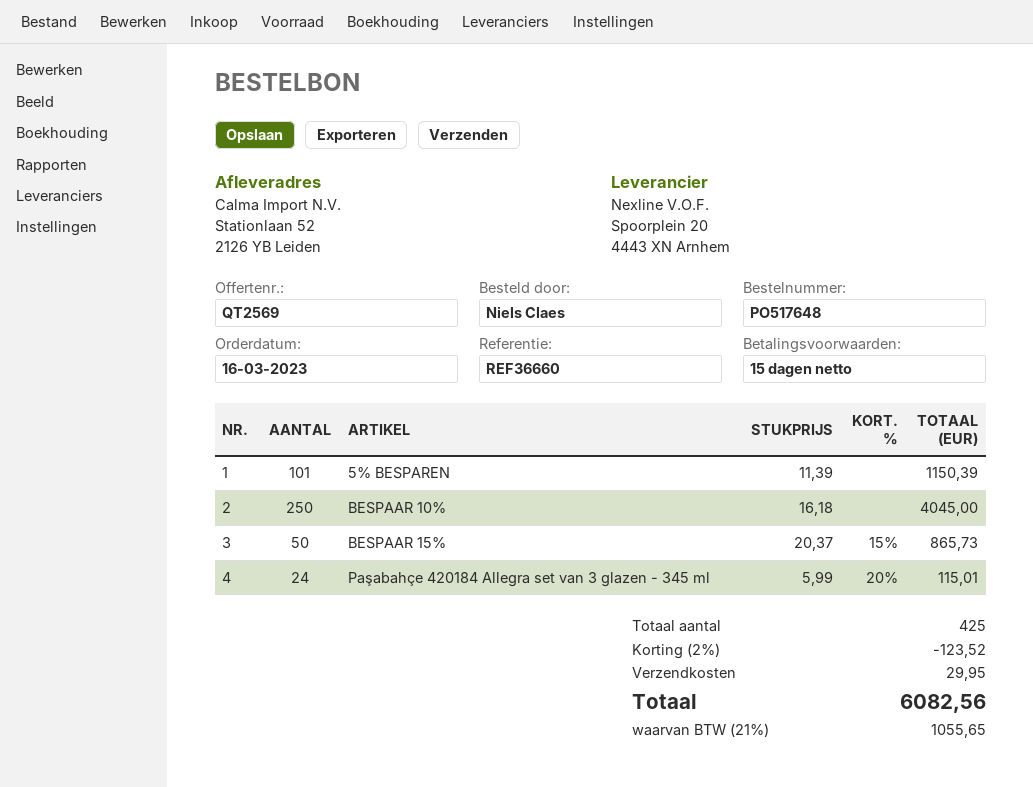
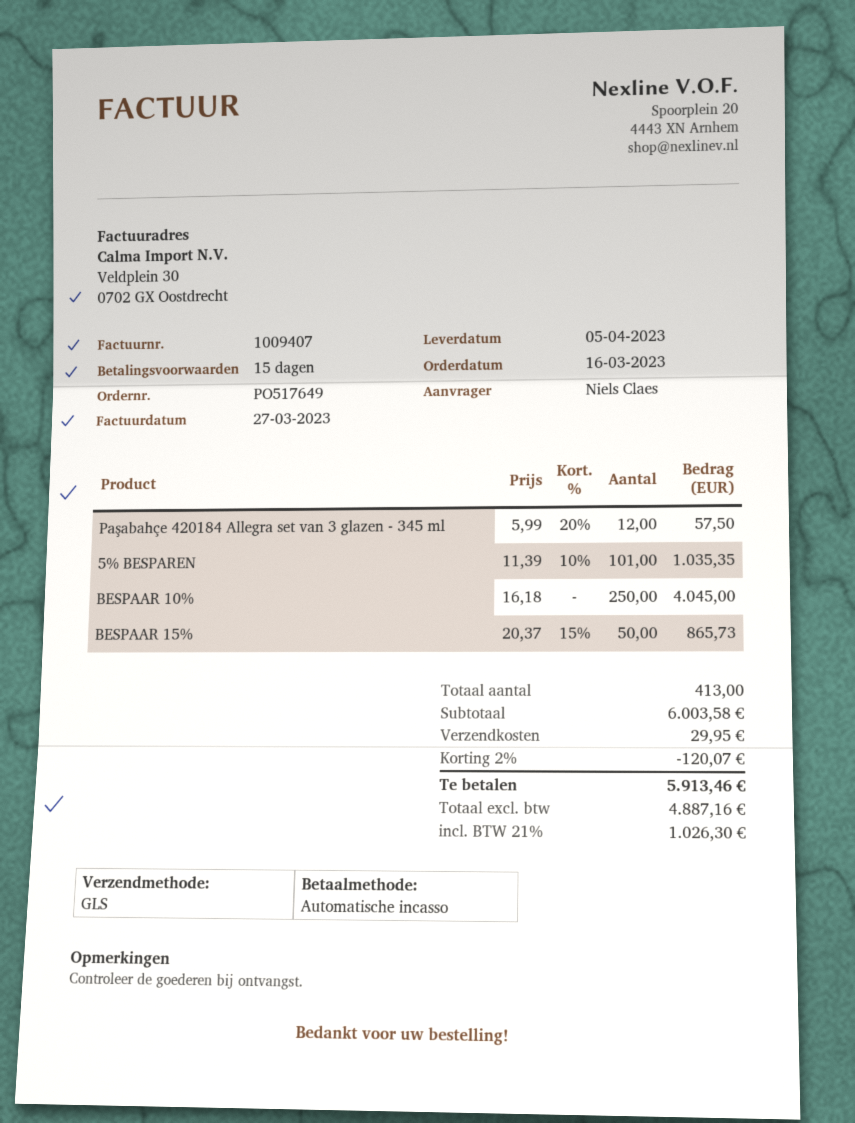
order number: PO517648 -> PO517649
5% BESPAREN: 101 x 11.39 = 1150.39 -> 101 x 11.39 - 10% = 1035.35
Paşabahçe 420184 Allegra set van 3 glazen - 345 ml: 24 x 5.99 - 20% = 115.01 -> 12 x 5.99 - 20% = 57.50
total quantity: 425 -> 413
discount: 2% = 123.52 -> 2% = 120.07
tax: 21% = 1055.65 -> 21% = 1026.30
total: 6082.56 -> 5913.46

